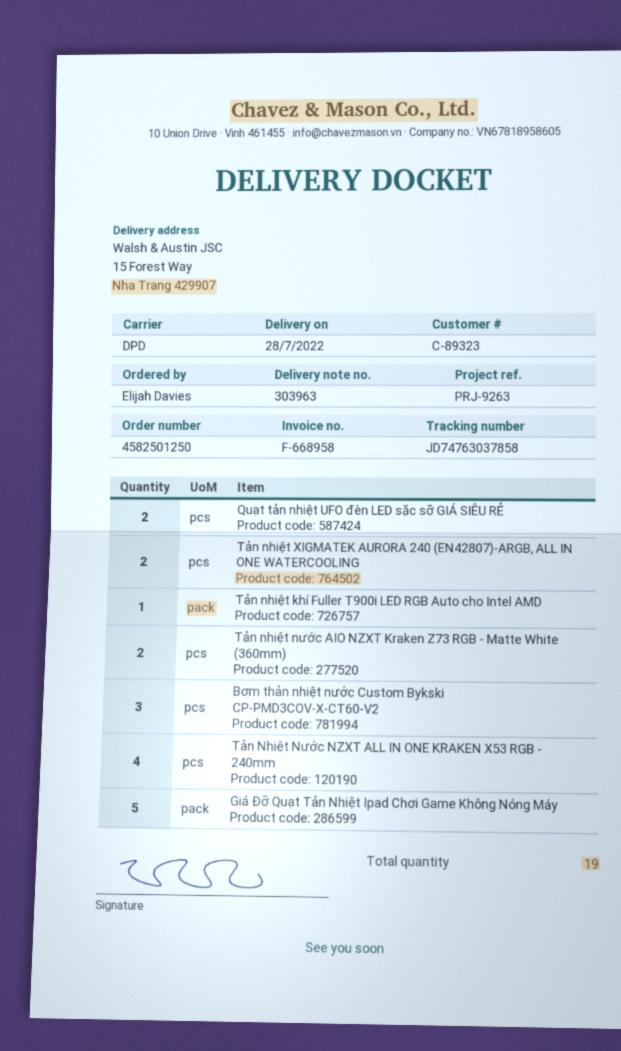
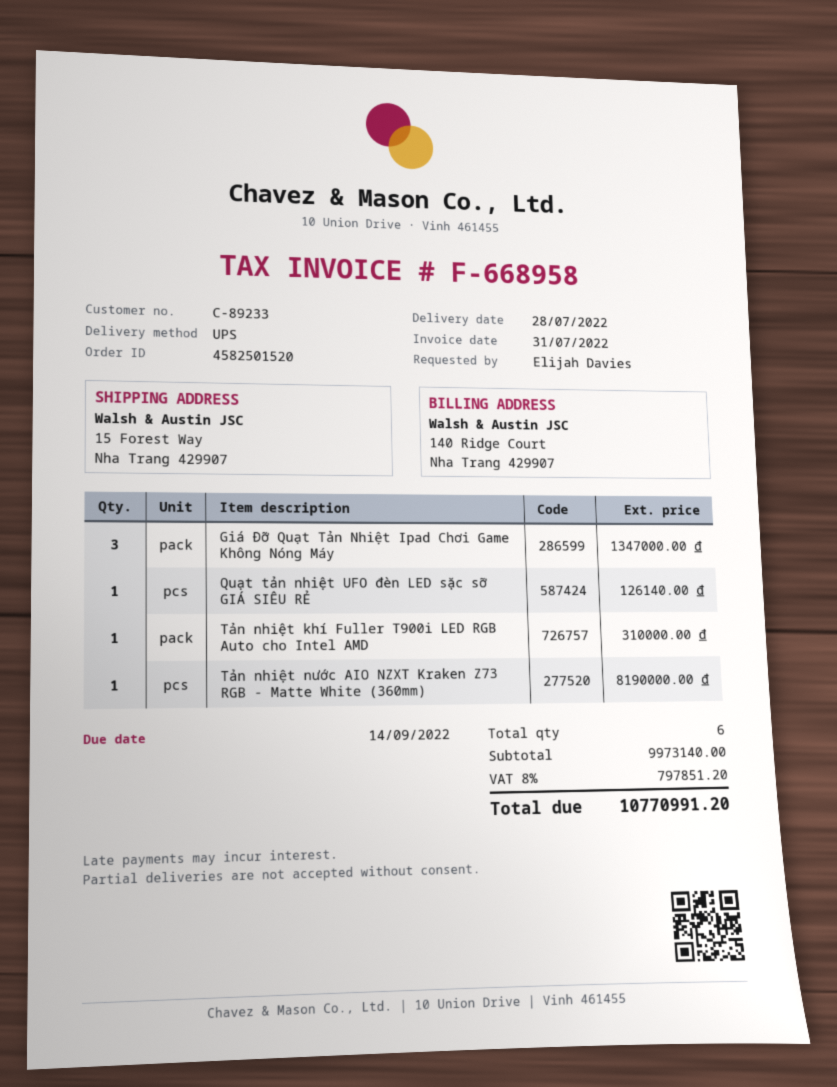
order number: 4582501250 -> 4582501520
customer number: C-89323 -> C-89233
shipping method: DPD -> UPS
Quạt tản nhiệt UFO đèn LED sặc sỡ GIÁ SIÊU RẺ: 2 -> 1
Tản nhiệt XIGMATEK AURORA 240 (EN42807)-ARGB, ALL IN ONE WATERCOOLING: 2 -> none
Tản nhiệt nước AIO NZXT Kraken Z73 RGB - Matte White (360mm): 2 -> 1
Bơm thản nhiệt nước Custom Bykski CP-PMD3COV-X-CT60-V2: 3 -> none
Tản Nhiệt Nước NZXT ALL IN ONE KRAKEN X53 RGB - 240mm: 4 -> none
Giá Đỡ Quạt Tản Nhiệt Ipad Chơi Game Không Nóng Máy: 5 -> 3
total quantity: 19 -> 6

